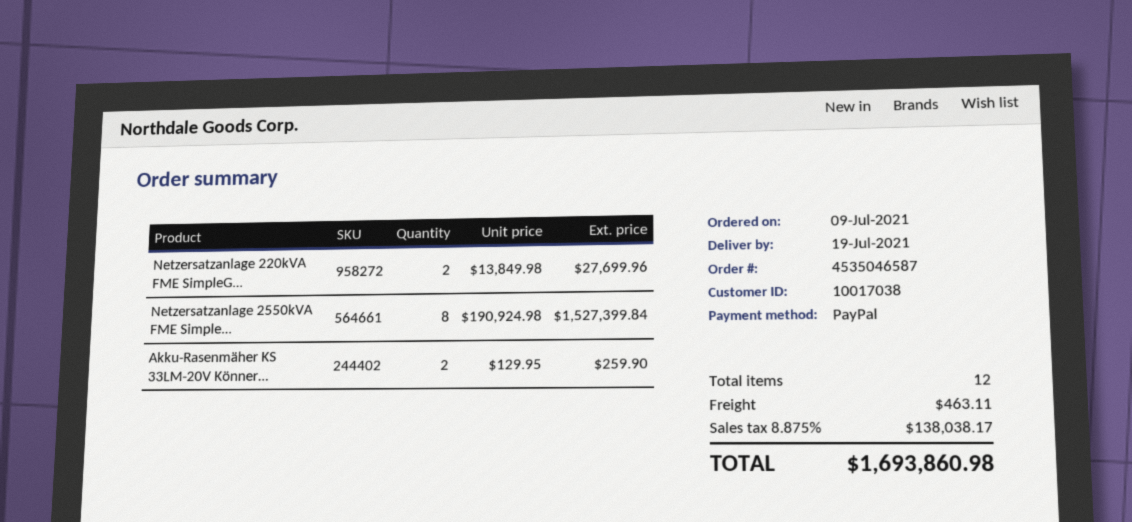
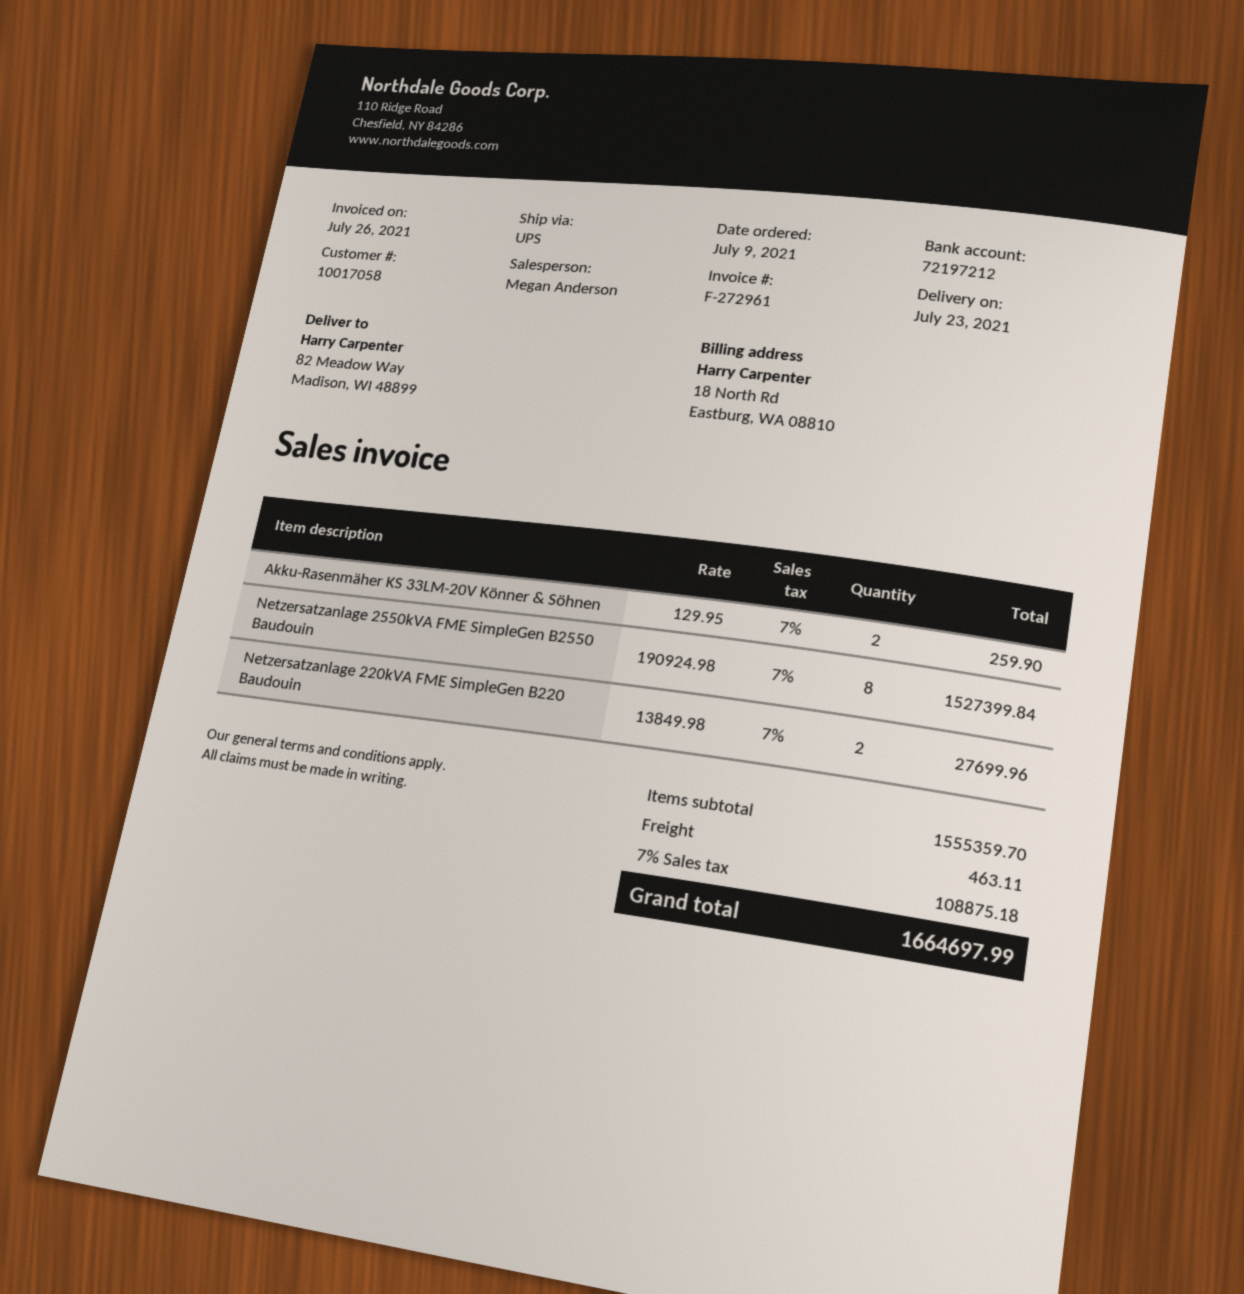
delivery date: 2021-07-19 -> 2021-07-23
customer number: 10017038 -> 10017058
tax: 8.875% = 138038.17 -> 7% = 108875.18
total: 1693860.98 -> 1664697.99

